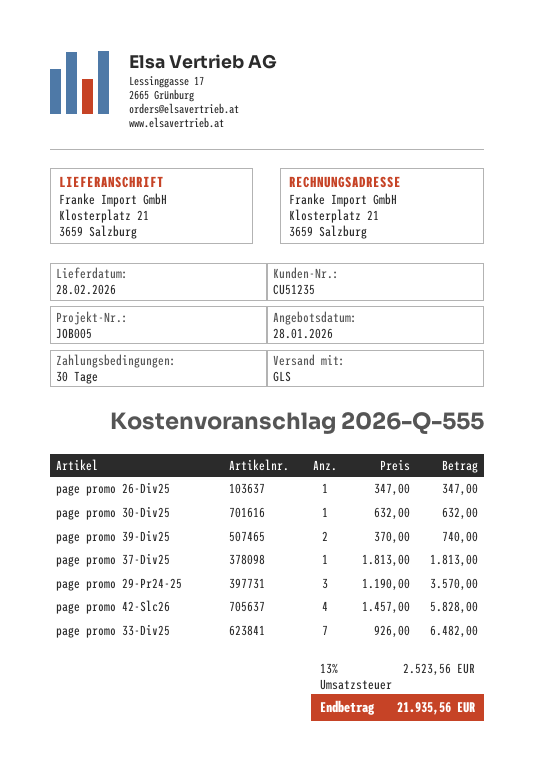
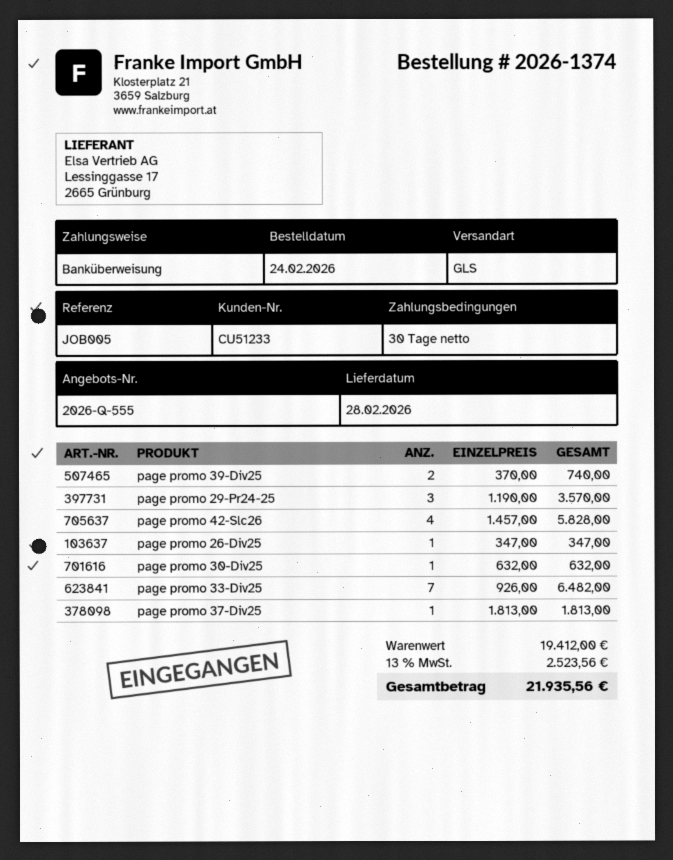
customer number: CU51235 -> CU51233

